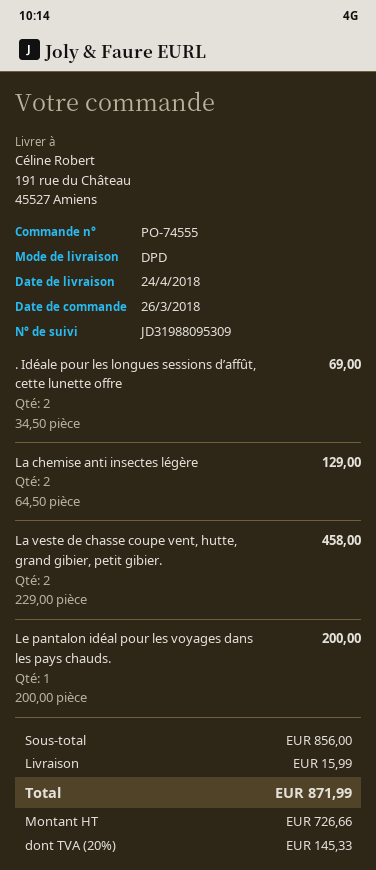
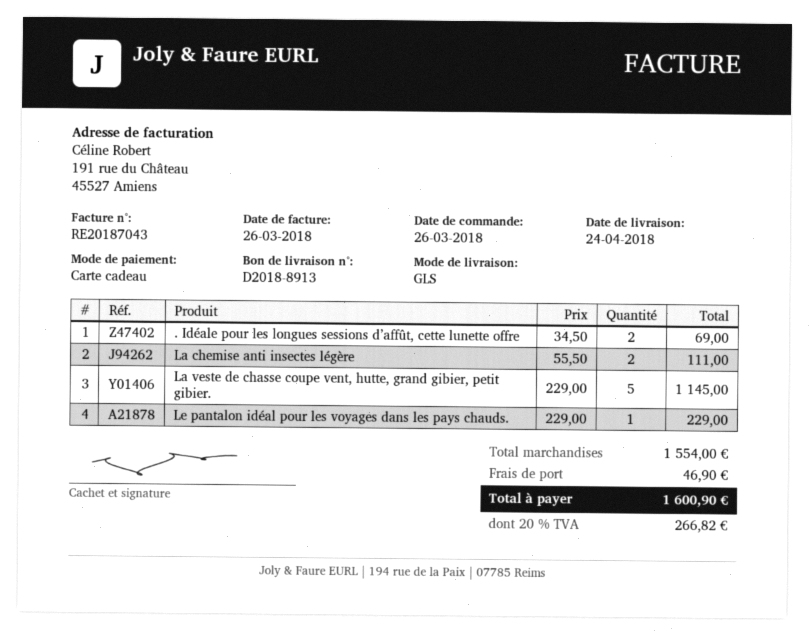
shipping method: DPD -> GLS
La chemise anti insectes légère: 2 x 64.50 = 129.00 -> 2 x 55.50 = 111.00
La veste de chasse coupe vent, hutte, grand gibier, petit gibier.: 2 x 229.00 = 458.00 -> 5 x 229.00 = 1145.00
Le pantalon idéal pour les voyages dans les pays chauds.: 1 x 200.00 = 200.00 -> 1 x 229.00 = 229.00
subtotal: 856.00 -> 1554.00
shipping: 15.99 -> 46.90
tax: 20% = 145.33 -> 20% = 266.82
total: 871.99 -> 1600.90

